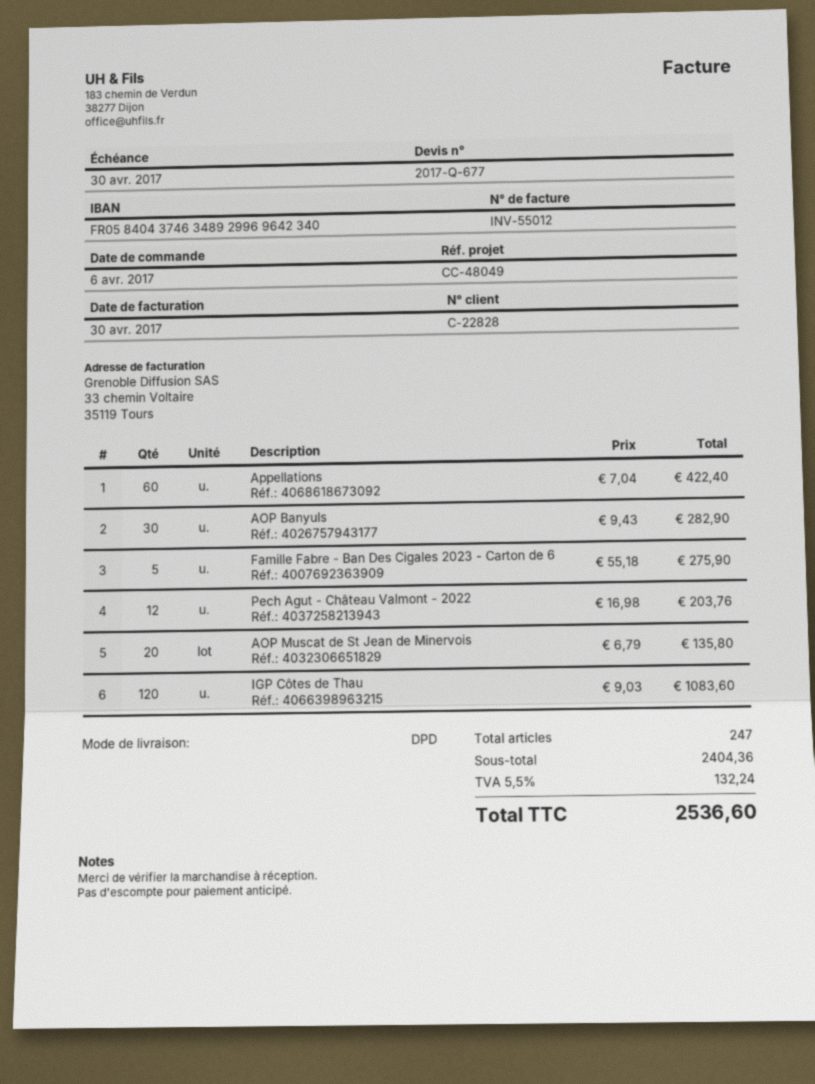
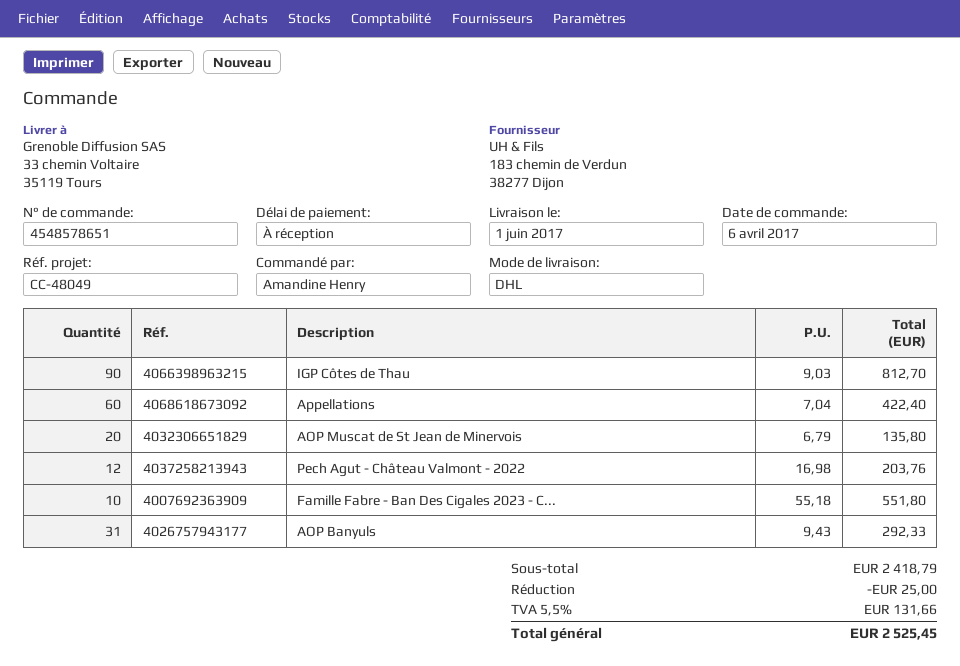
shipping method: DPD -> DHL
AOP Banyuls: 30 x 9.43 = 282.90 -> 31 x 9.43 = 292.33
Famille Fabre - Ban Des Cigales 2023 - Carton de 6: 5 x 55.18 = 275.90 -> 10 x 55.18 = 551.80
IGP Côtes de Thau: 120 x 9.03 = 1083.60 -> 90 x 9.03 = 812.70
subtotal: 2404.36 -> 2418.79
discount: none -> 25.00
tax: 5.5% = 132.24 -> 5.5% = 131.66
total: 2536.60 -> 2525.45

